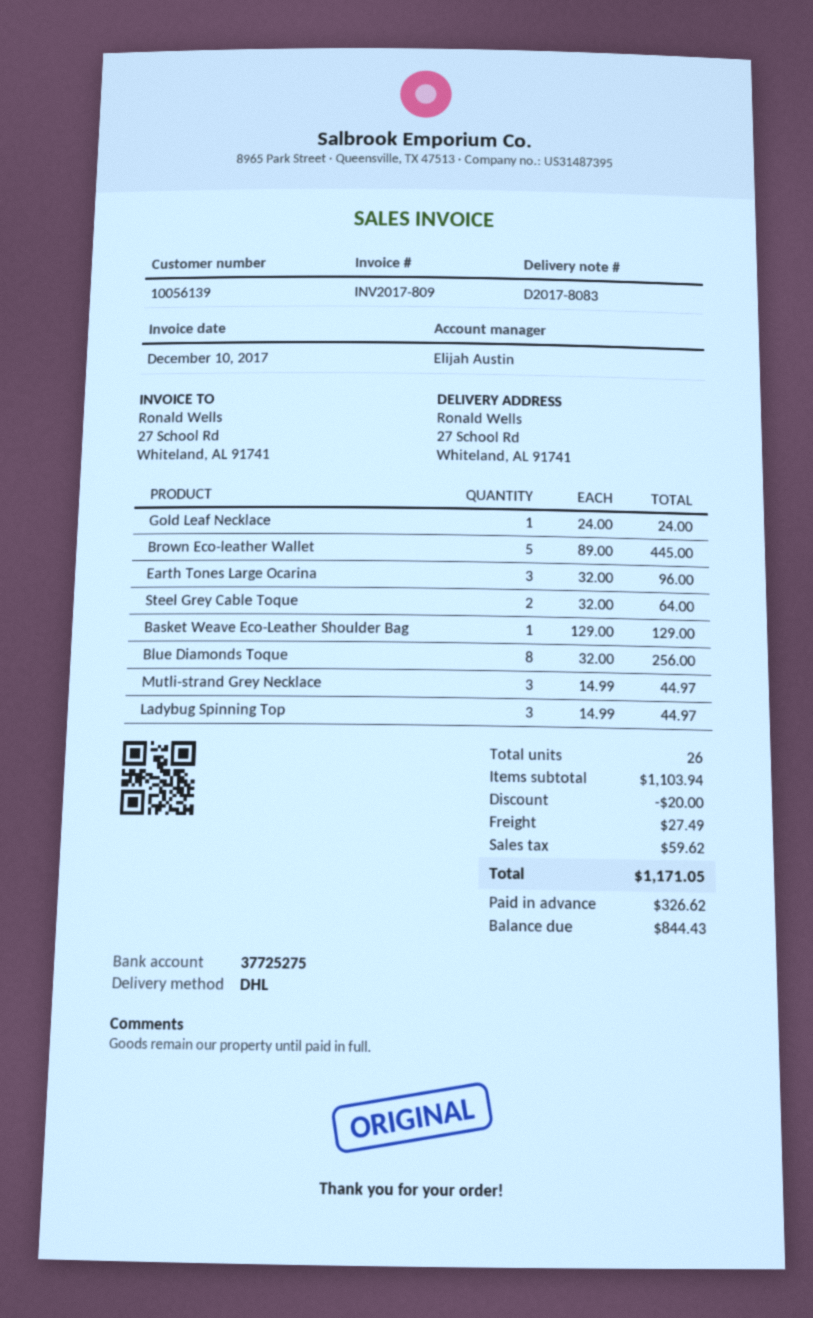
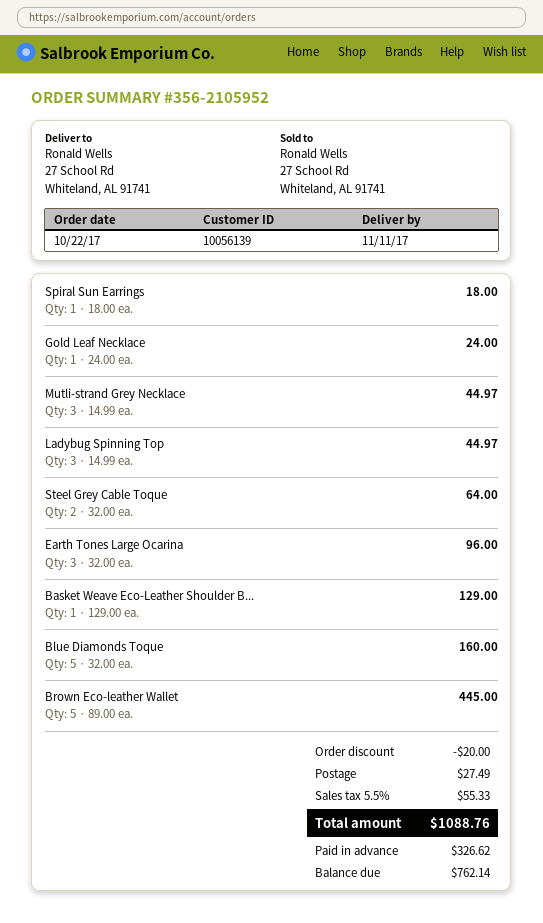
Blue Diamonds Toque: 8 x 32.00 = 256.00 -> 5 x 32.00 = 160.00
Spiral Sun Earrings: none -> 1 x 18.00 = 18.00
tax: 59.62 -> 55.33
total: 1171.05 -> 1088.76
balance: 844.43 -> 762.14

